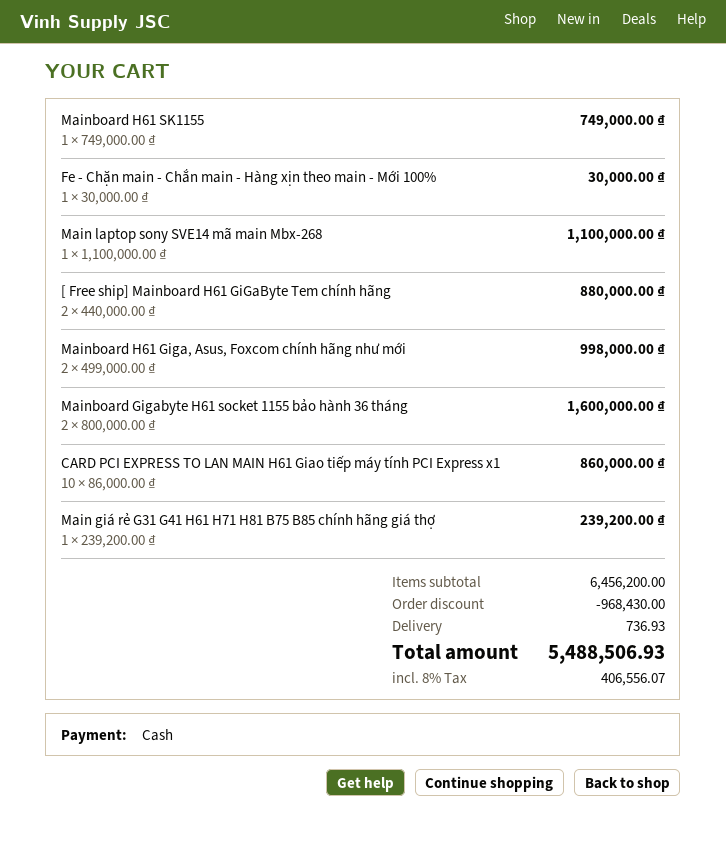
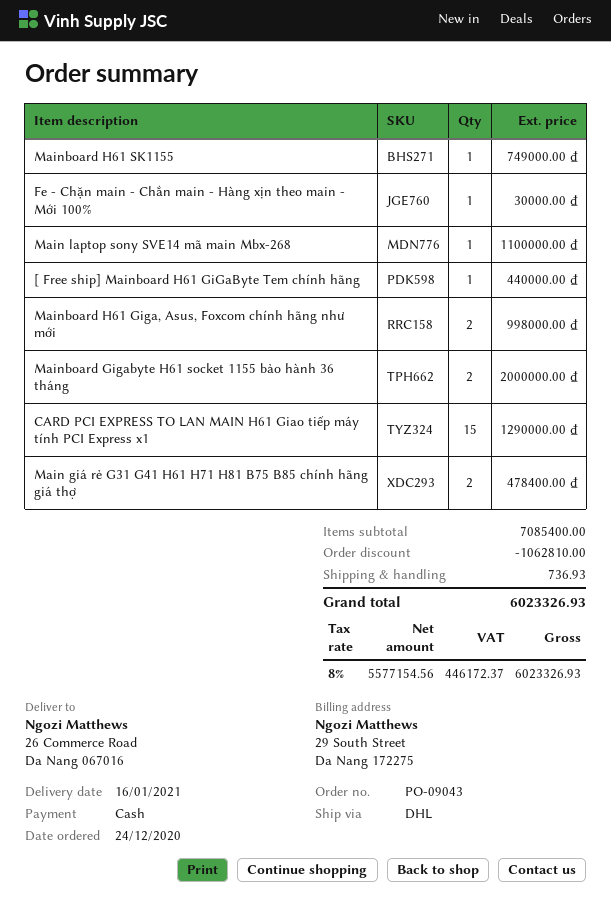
[ Free ship] Mainboard H61 GiGaByte Tem chính hãng: 2 for 880000.00 -> 1 for 440000.00
Mainboard Gigabyte H61 socket 1155 bảo hành 36 tháng: 2 for 1600000.00 -> 2 for 2000000.00
CARD PCI EXPRESS TO LAN MAIN H61 Giao tiếp máy tính PCI Express x1: 10 for 860000.00 -> 15 for 1290000.00
Main giá rẻ G31 G41 H61 H71 H81 B75 B85 chính hãng giá thợ: 1 for 239200.00 -> 2 for 478400.00
subtotal: 6456200.00 -> 7085400.00
discount: 968430.00 -> 1062810.00
tax: 8% = 406556.07 -> 8% = 446172.37
total: 5488506.93 -> 6023326.93

